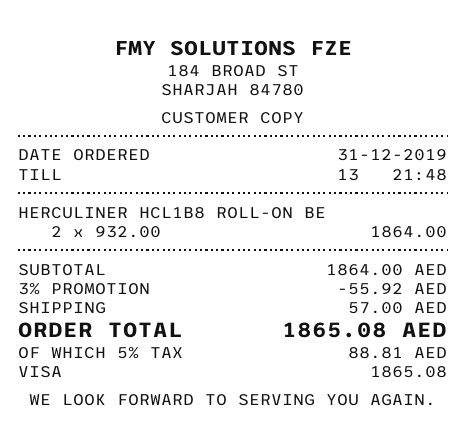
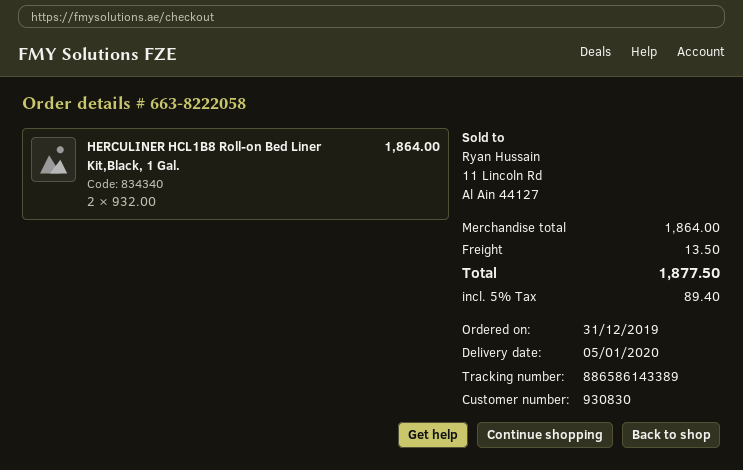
discount: 3% = 55.92 -> none
shipping: 57.00 -> 13.50
tax: 5% = 88.81 -> 5% = 89.40
total: 1865.08 -> 1877.50

